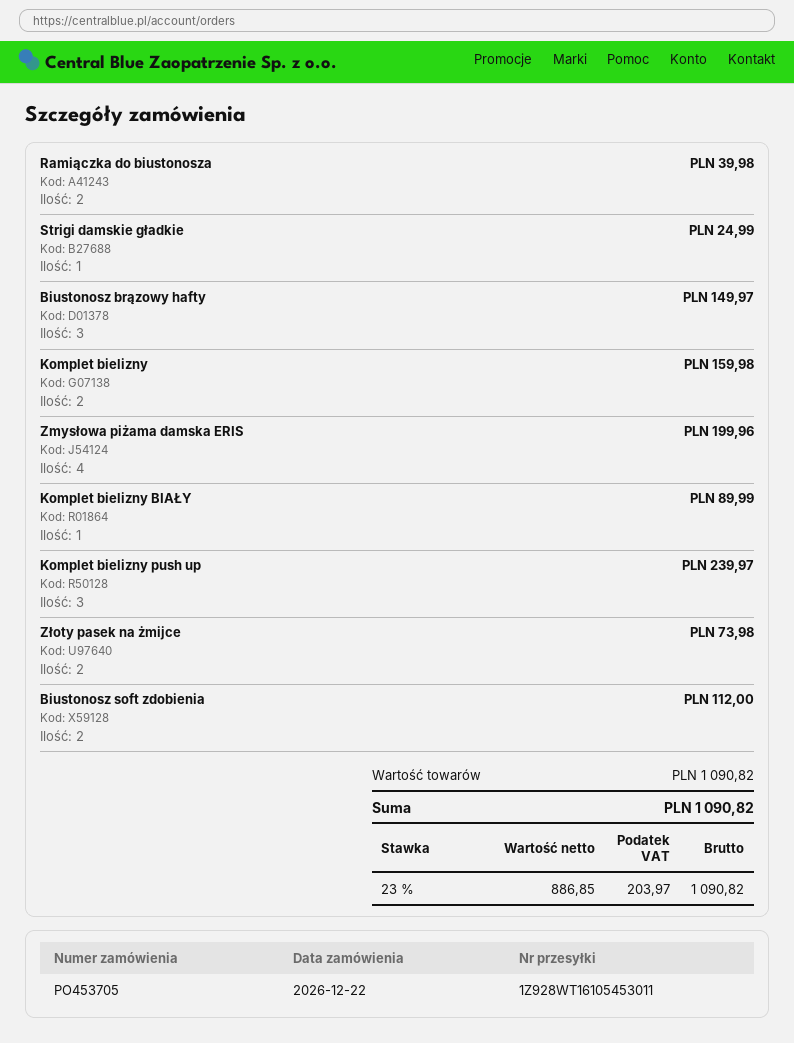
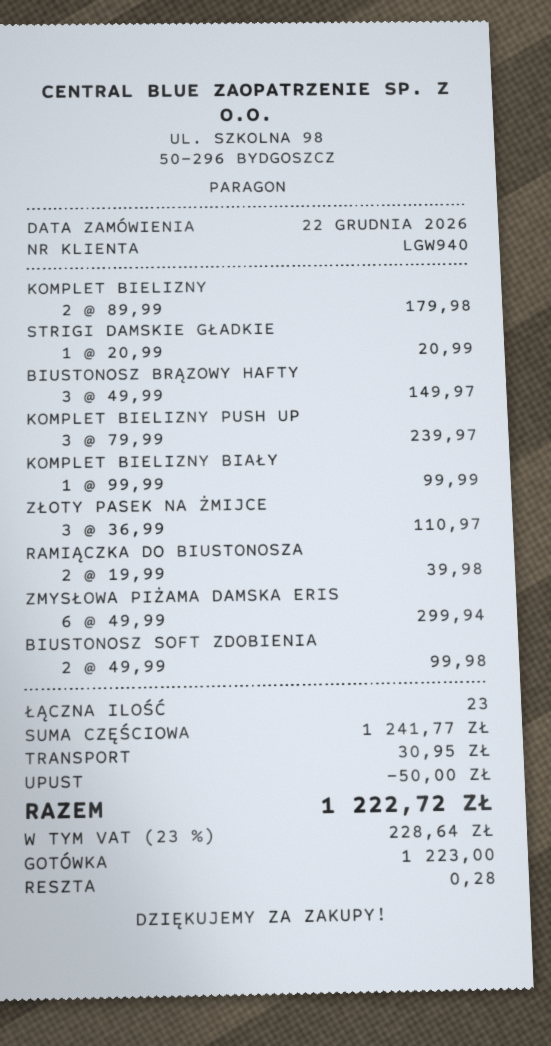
Strigi damskie gładkie: 1 for 24.99 -> 1 for 20.99
Komplet bielizny: 2 for 159.98 -> 2 for 179.98
Zmysłowa piżama damska ERIS: 4 for 199.96 -> 6 for 299.94
Komplet bielizny BIAŁY: 1 for 89.99 -> 1 for 99.99
Złoty pasek na żmijce: 2 for 73.98 -> 3 for 110.97
Biustonosz soft zdobienia: 2 for 112.00 -> 2 for 99.98
subtotal: 1090.82 -> 1241.77
discount: none -> 50.00
shipping: none -> 30.95
tax: 23% = 203.97 -> 23% = 228.64
total: 1090.82 -> 1222.72

